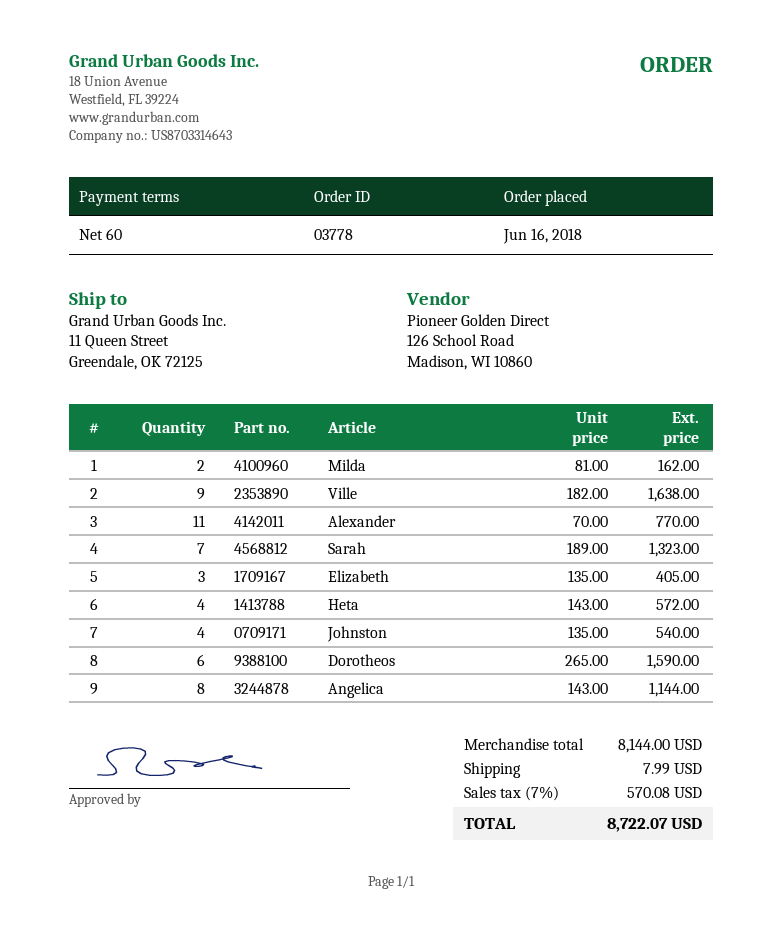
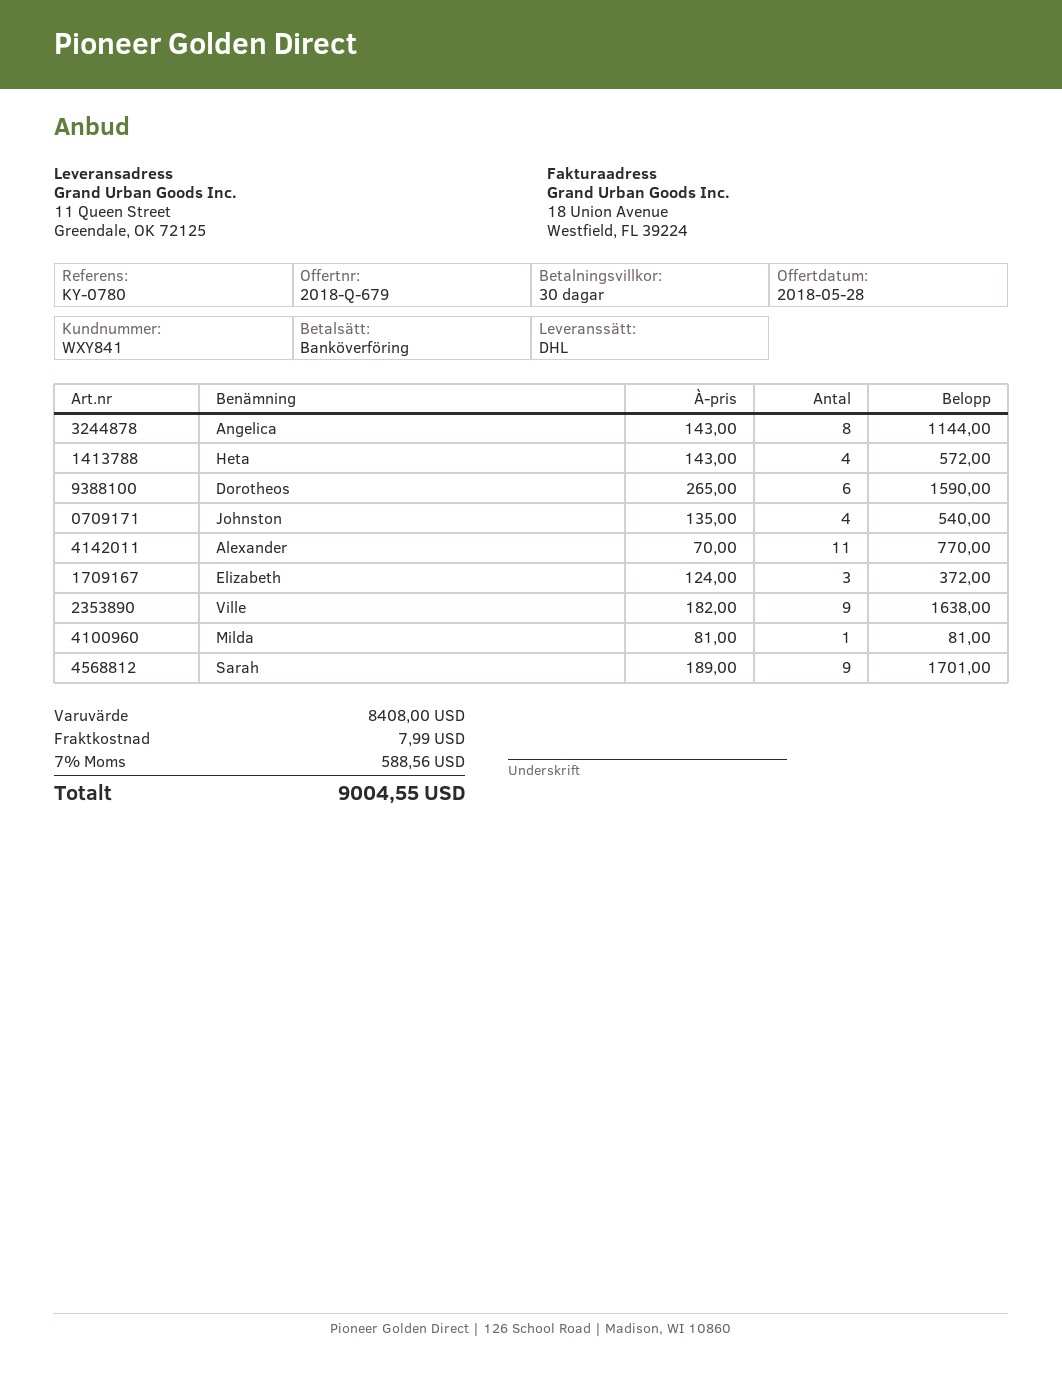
payment terms: 60 days -> 30 days
Milda: 2 x 81.00 = 162.00 -> 1 x 81.00 = 81.00
Sarah: 7 x 189.00 = 1323.00 -> 9 x 189.00 = 1701.00
Elizabeth: 3 x 135.00 = 405.00 -> 3 x 124.00 = 372.00
subtotal: 8144.00 -> 8408.00
tax: 7% = 570.08 -> 7% = 588.56
total: 8722.07 -> 9004.55

